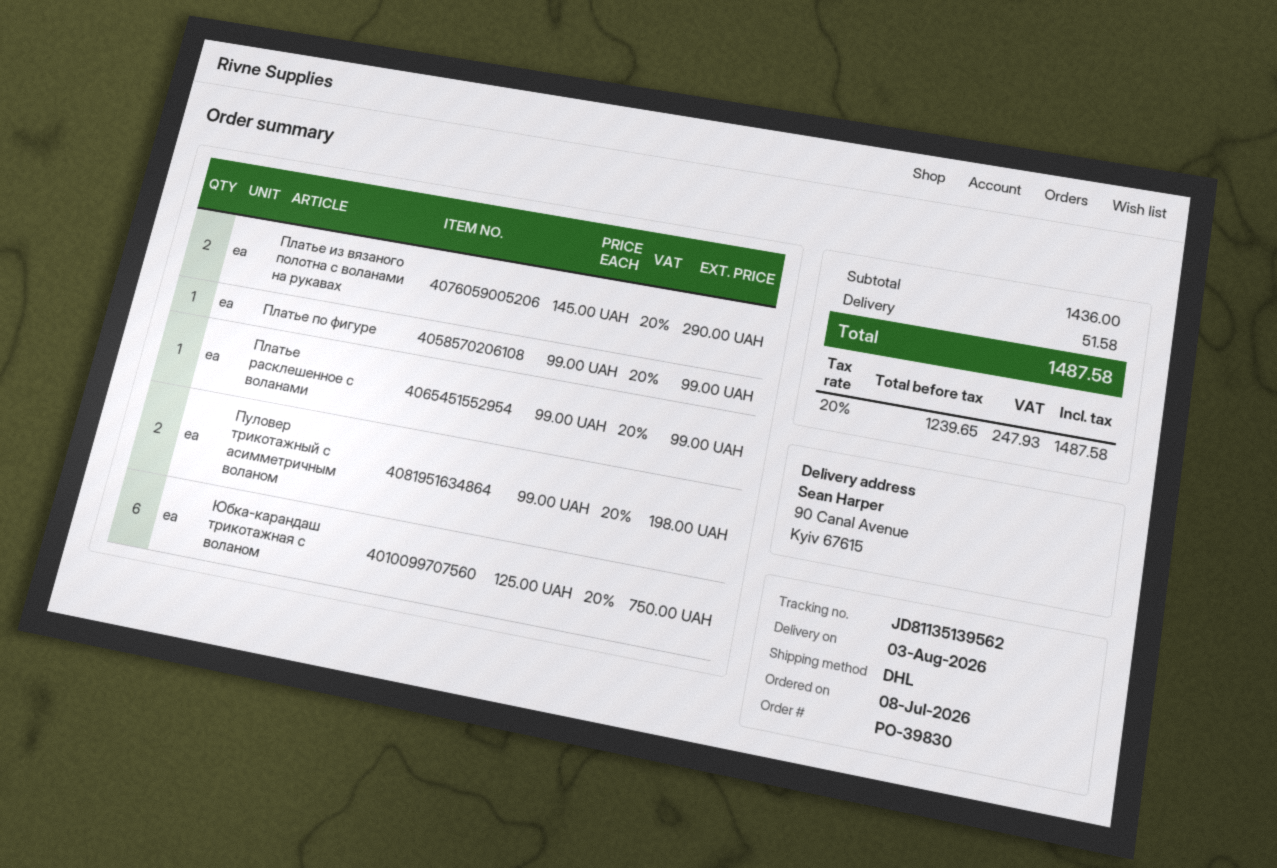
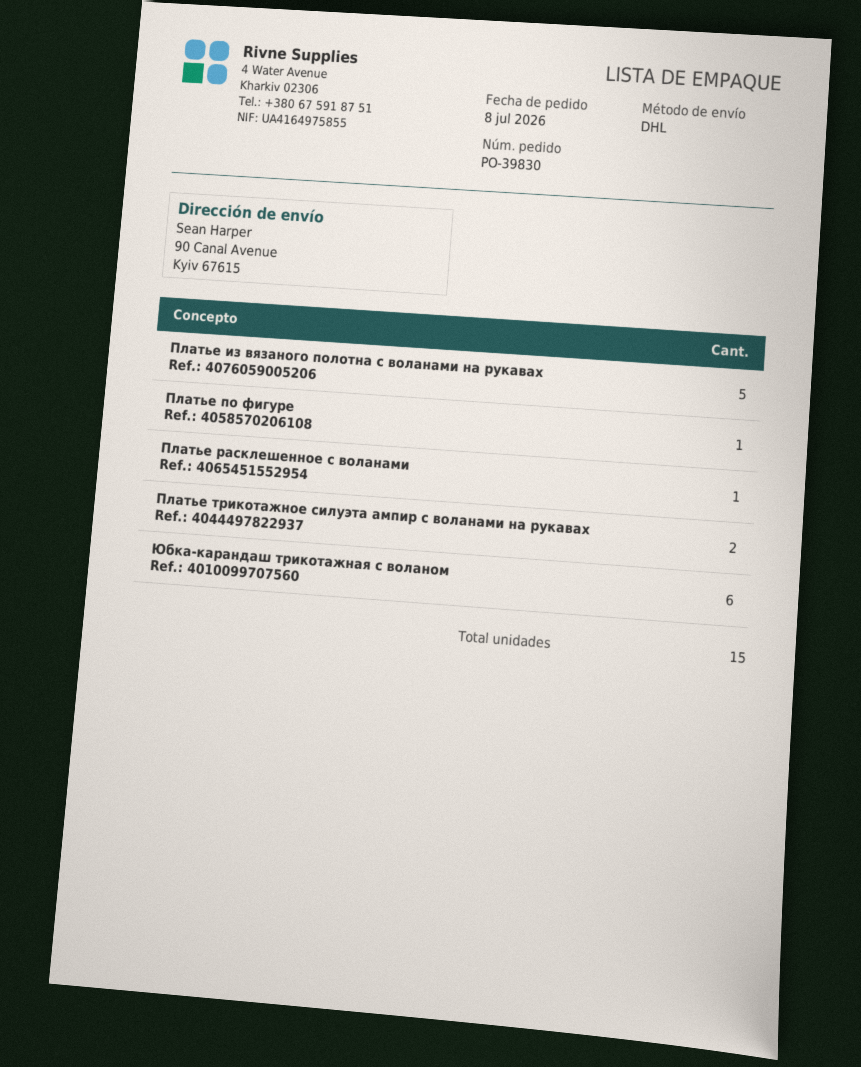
Платье из вязаного полотна с воланами на рукавах: 2 -> 5
Пуловер трикотажный с асимметричным воланом: 2 -> none
Платье трикотажное силуэта ампир с воланами на рукавах: none -> 2

